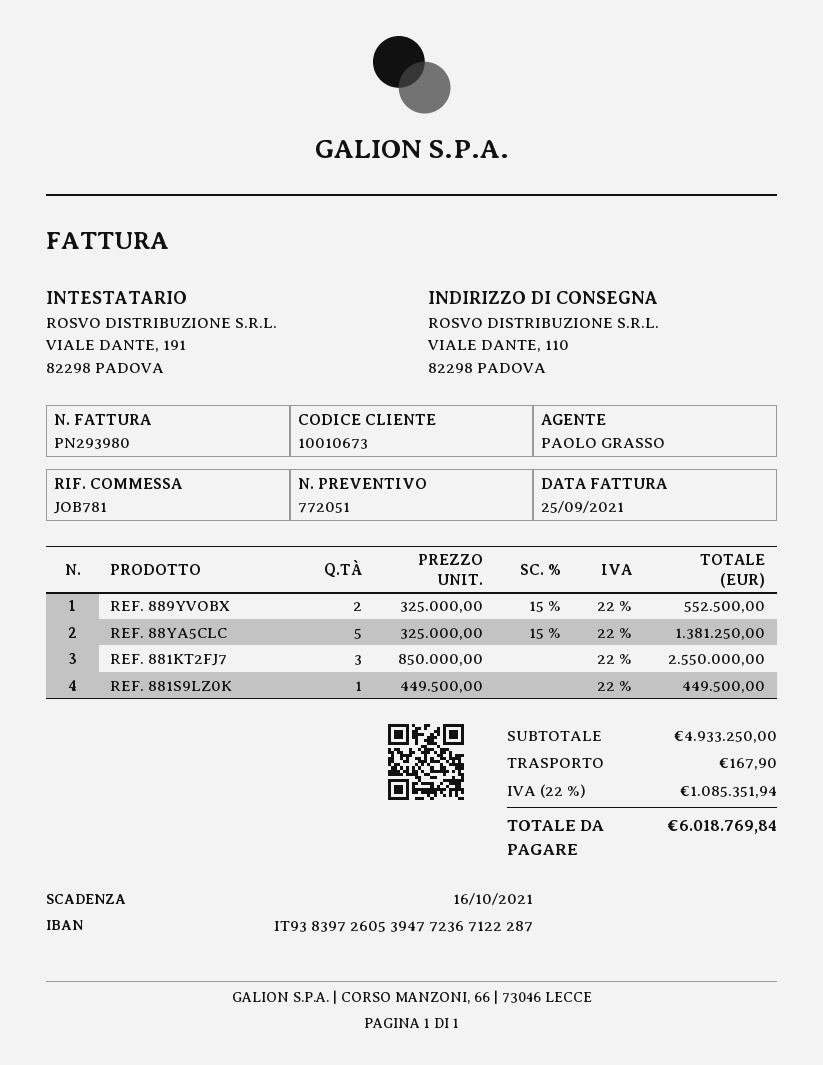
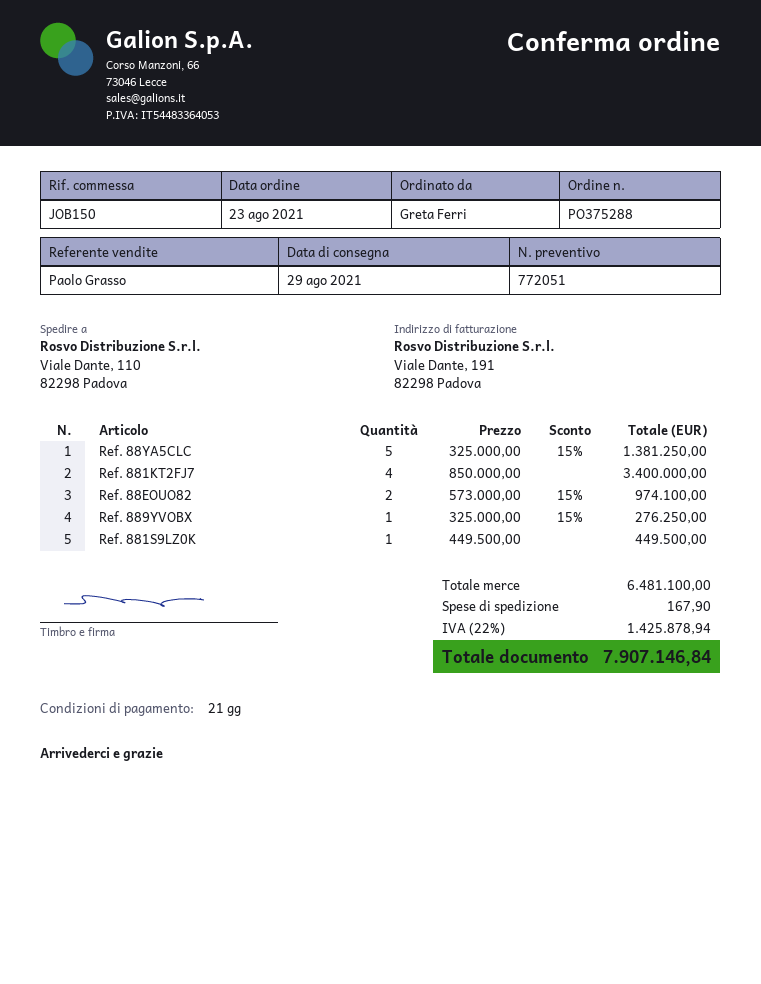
reference: JOB781 -> JOB150
REF. 889YVOBX: 2 x 325000.00 - 15% = 552500.00 -> 1 x 325000.00 - 15% = 276250.00
REF. 881KT2FJ7: 3 x 850000.00 = 2550000.00 -> 4 x 850000.00 = 3400000.00
Ref. 88EOUO82: none -> 2 x 573000.00 - 15% = 974100.00
subtotal: 4933250.00 -> 6481100.00
tax: 22% = 1085351.94 -> 22% = 1425878.94
total: 6018769.84 -> 7907146.84

